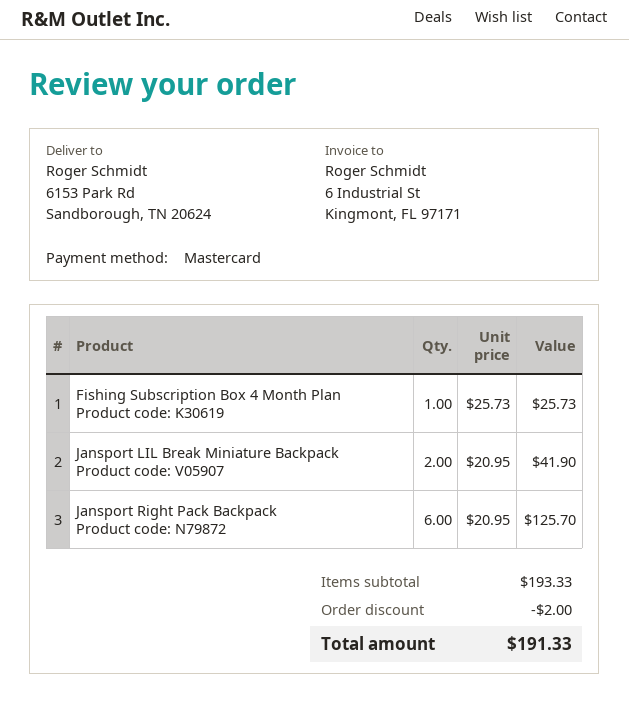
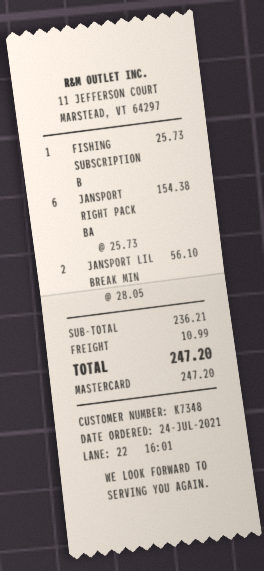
Jansport LIL Break Miniature Backpack: 2 x 20.95 = 41.90 -> 2 x 28.05 = 56.10
Jansport Right Pack Backpack: 6 x 20.95 = 125.70 -> 6 x 25.73 = 154.38
subtotal: 193.33 -> 236.21
discount: 2.00 -> none
shipping: none -> 10.99
total: 191.33 -> 247.20

